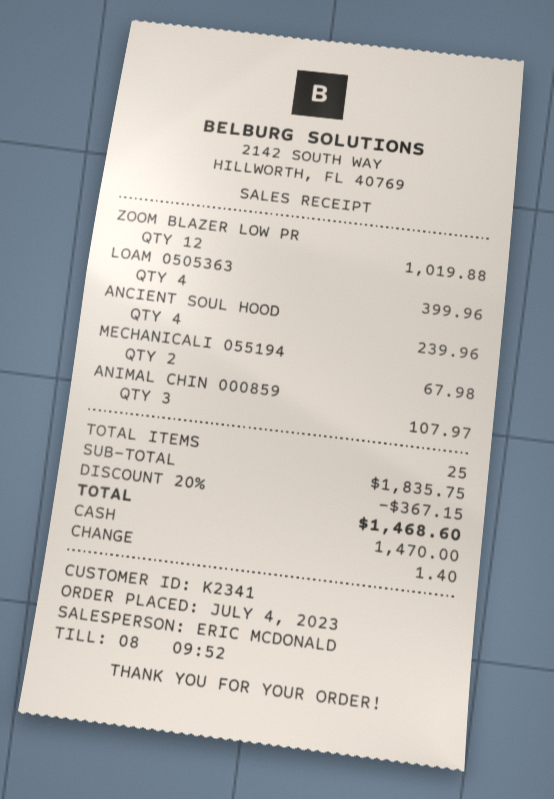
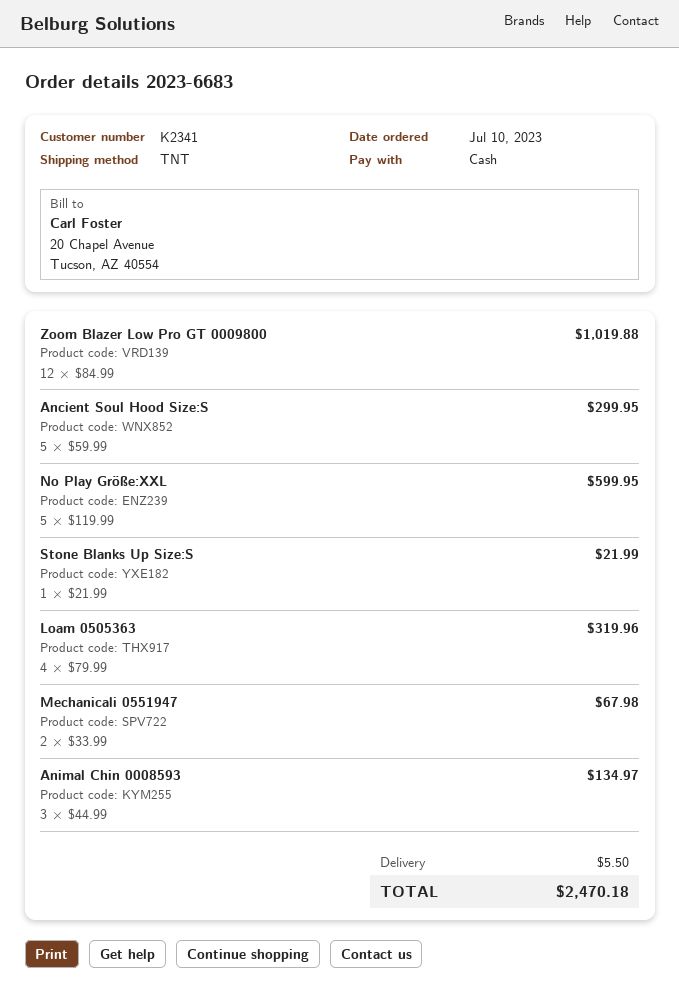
order date: 2023-07-04 -> 2023-07-10
LOAM 0505363: 4 for 399.96 -> 4 for 319.96
ANCIENT SOUL HOOD: 4 for 239.96 -> 5 for 299.95
ANIMAL CHIN 000859: 3 for 107.97 -> 3 for 134.97
No Play Größe:XXL: none -> 5 for 599.95
Stone Blanks Up Size:S: none -> 1 for 21.99
discount: 20% = 367.15 -> none
shipping: none -> 5.50
total: 1468.60 -> 2470.18

